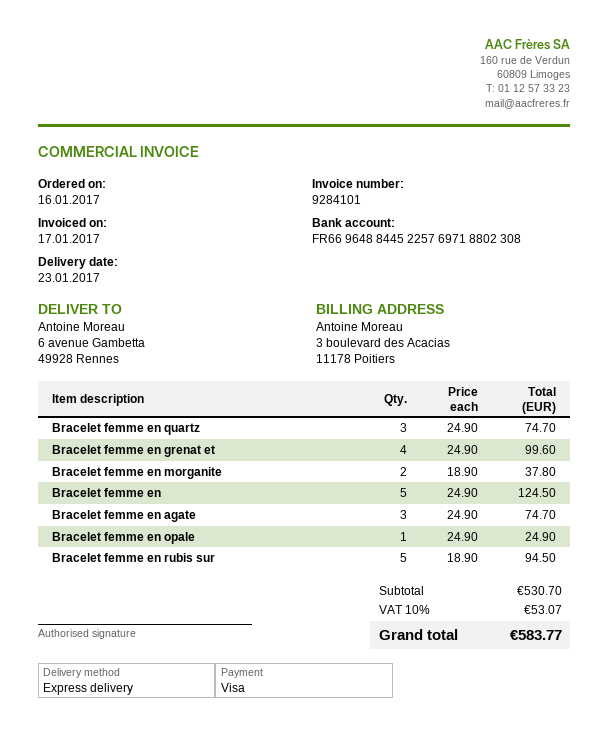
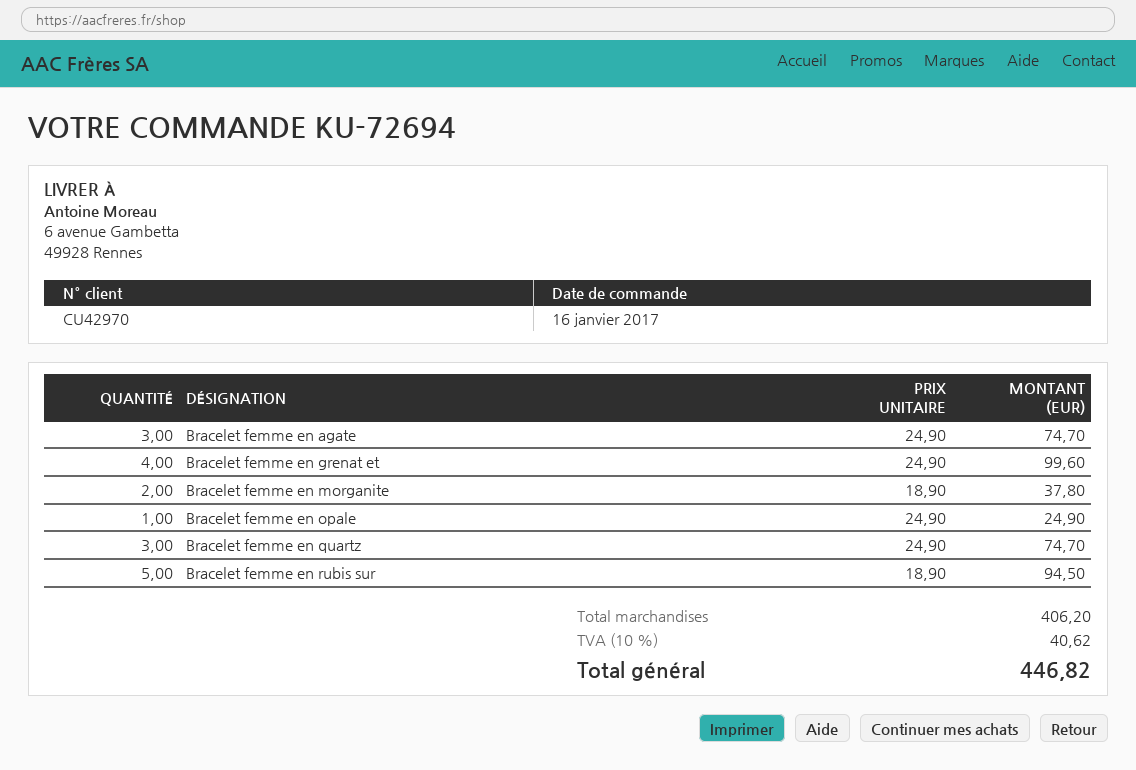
Bracelet femme en: 5 x 24.90 = 124.50 -> none
subtotal: 530.70 -> 406.20
tax: 10% = 53.07 -> 10% = 40.62
total: 583.77 -> 446.82

